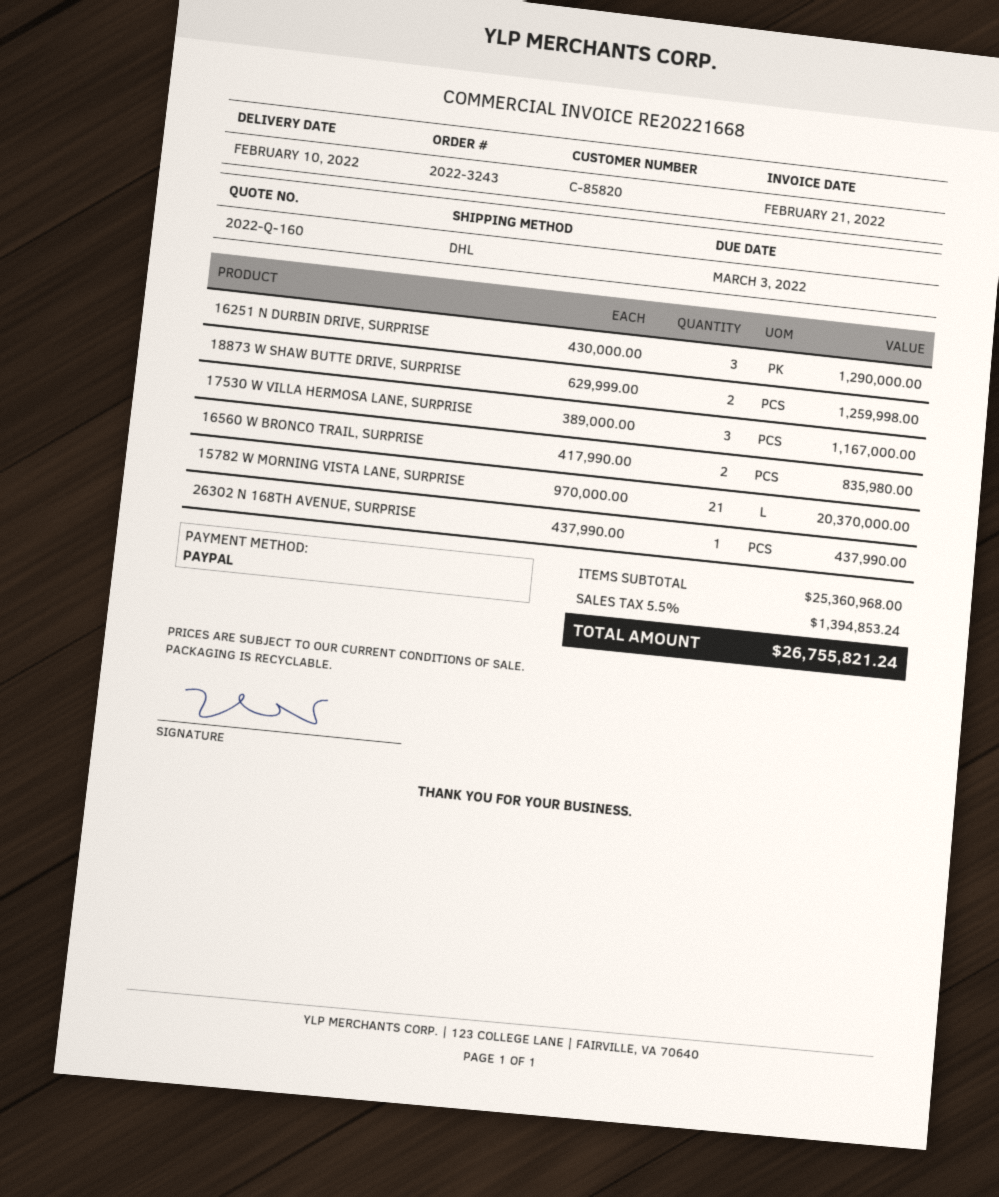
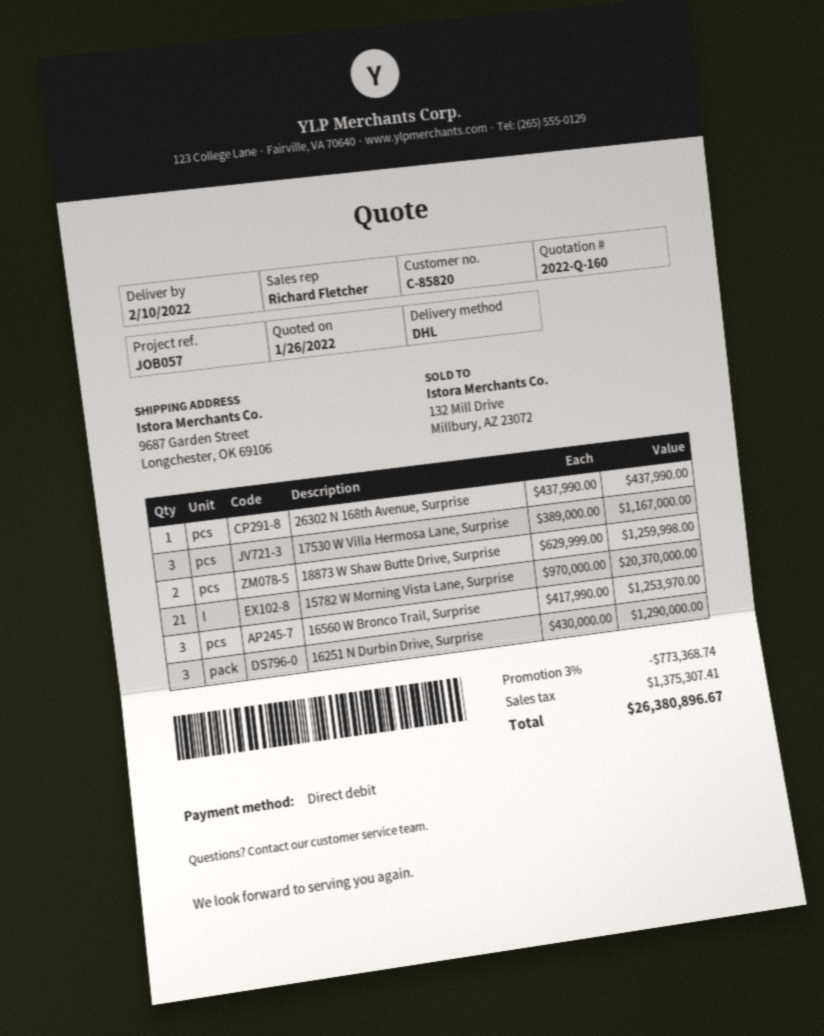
payment method: PayPal -> direct debit
16560 W BRONCO TRAIL, SURPRISE: 2 x 417990.00 = 835980.00 -> 3 x 417990.00 = 1253970.00
discount: none -> 3% = 773368.74
tax: 1394853.24 -> 1375307.41
total: 26755821.24 -> 26380896.67

